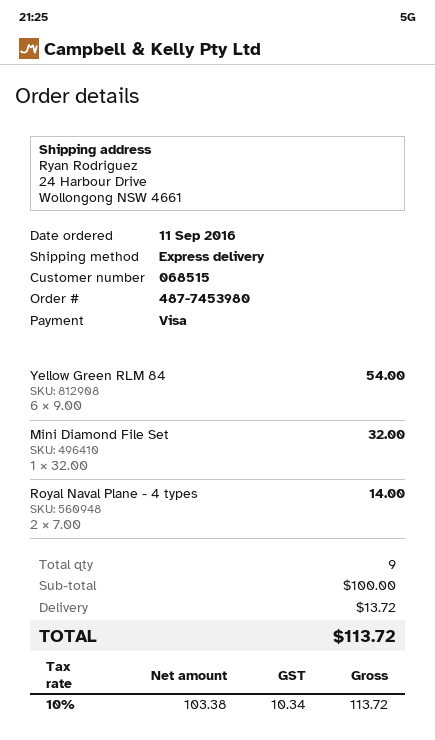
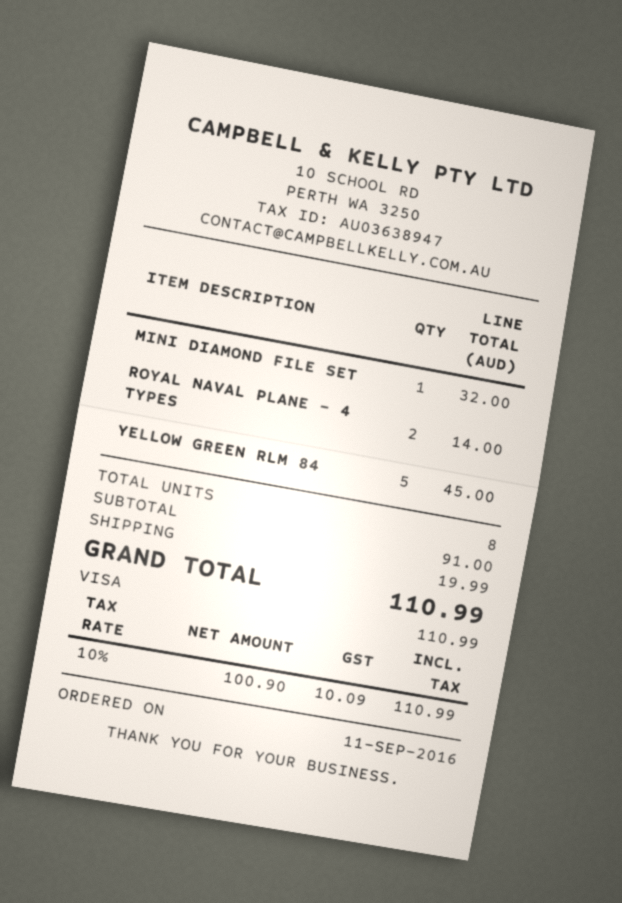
Yellow Green RLM 84: 6 for 54.00 -> 5 for 45.00
total quantity: 9 -> 8
subtotal: 100.00 -> 91.00
shipping: 13.72 -> 19.99
net: 103.38 -> 100.90
tax: 10% = 10.34 -> 10% = 10.09
total: 113.72 -> 110.99

